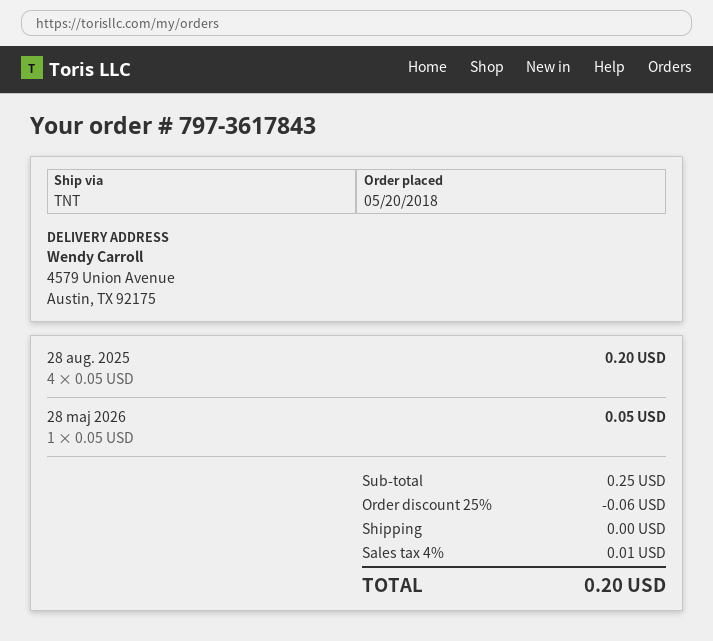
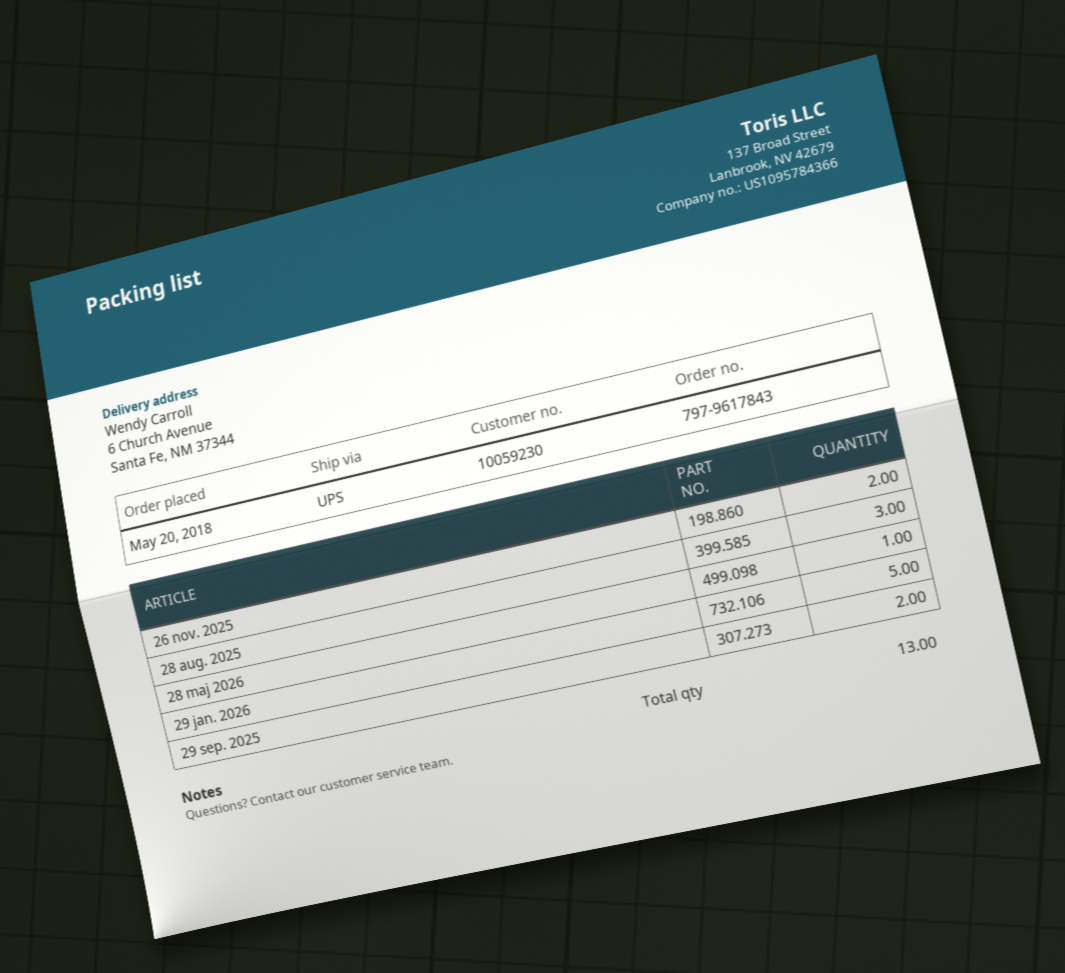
order number: 797-3617843 -> 797-9617843
shipping method: TNT -> UPS
ship to: 4579 Union Avenue, Austin, TX 92175 -> 6 Church Avenue, Santa Fe, NM 37344
28 aug. 2025: 4 -> 3
26 nov. 2025: none -> 2
29 jan. 2026: none -> 5
29 sep. 2025: none -> 2

